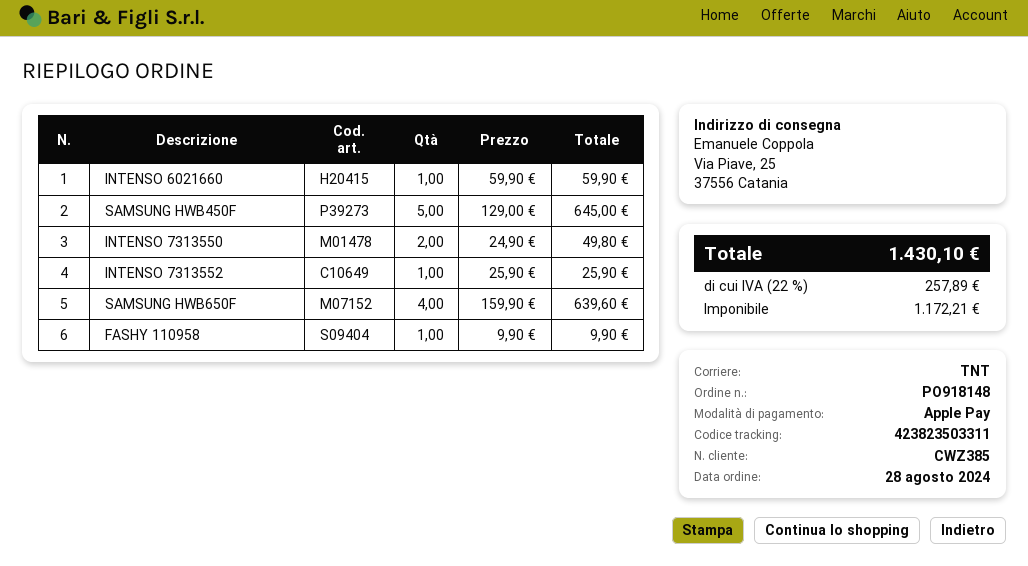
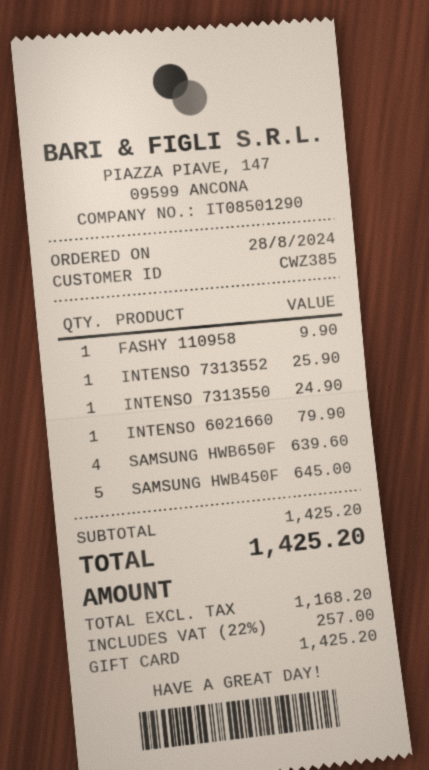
payment method: Apple Pay -> gift card
INTENSO 6021660: 1 for 59.90 -> 1 for 79.90
INTENSO 7313550: 2 for 49.80 -> 1 for 24.90
net: 1172.21 -> 1168.20
tax: 22% = 257.89 -> 22% = 257.00
total: 1430.10 -> 1425.20

